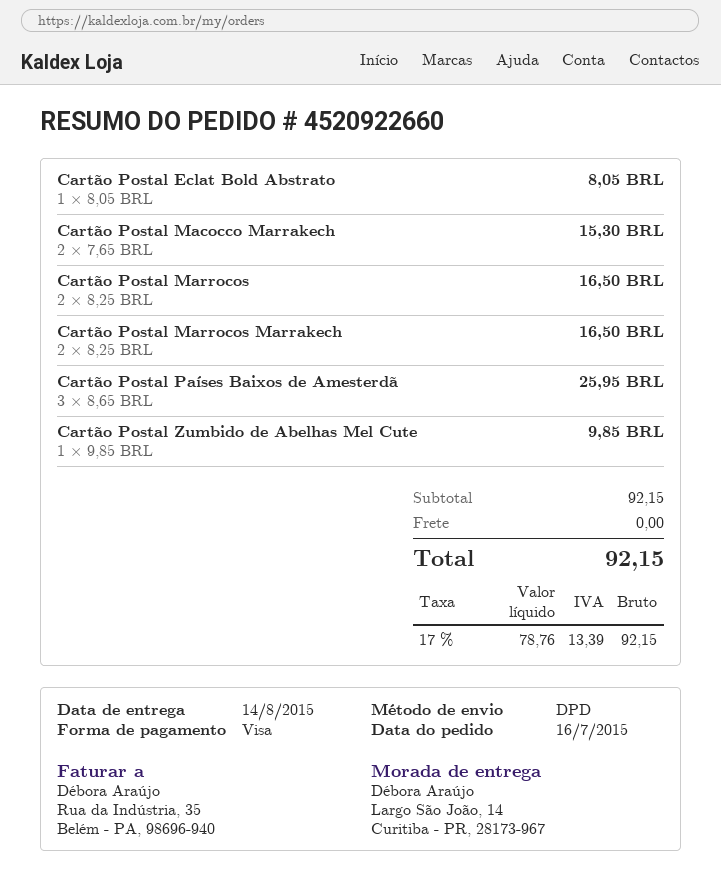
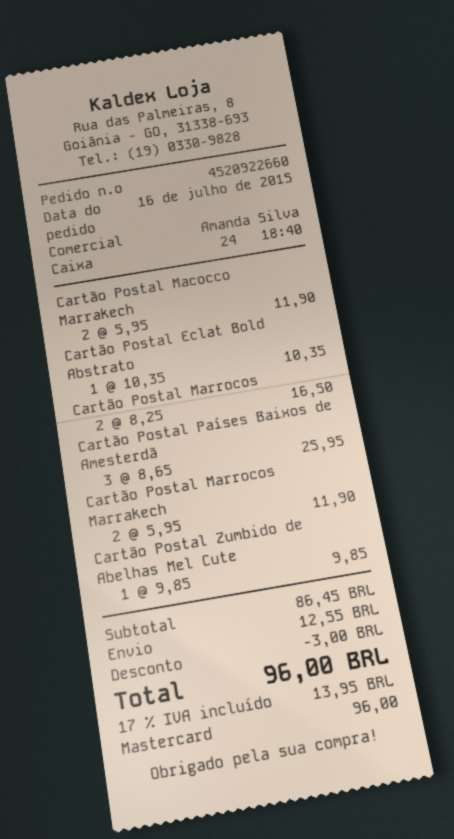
payment method: Visa -> Mastercard
Cartão Postal Eclat Bold Abstrato: 1 x 8.05 = 8.05 -> 1 x 10.35 = 10.35
Cartão Postal Macocco Marrakech: 2 x 7.65 = 15.30 -> 2 x 5.95 = 11.90
Cartão Postal Marrocos Marrakech: 2 x 8.25 = 16.50 -> 2 x 5.95 = 11.90
subtotal: 92.15 -> 86.45
discount: none -> 3.00
shipping: 0.00 -> 12.55
tax: 17% = 13.39 -> 17% = 13.95
total: 92.15 -> 96.00

